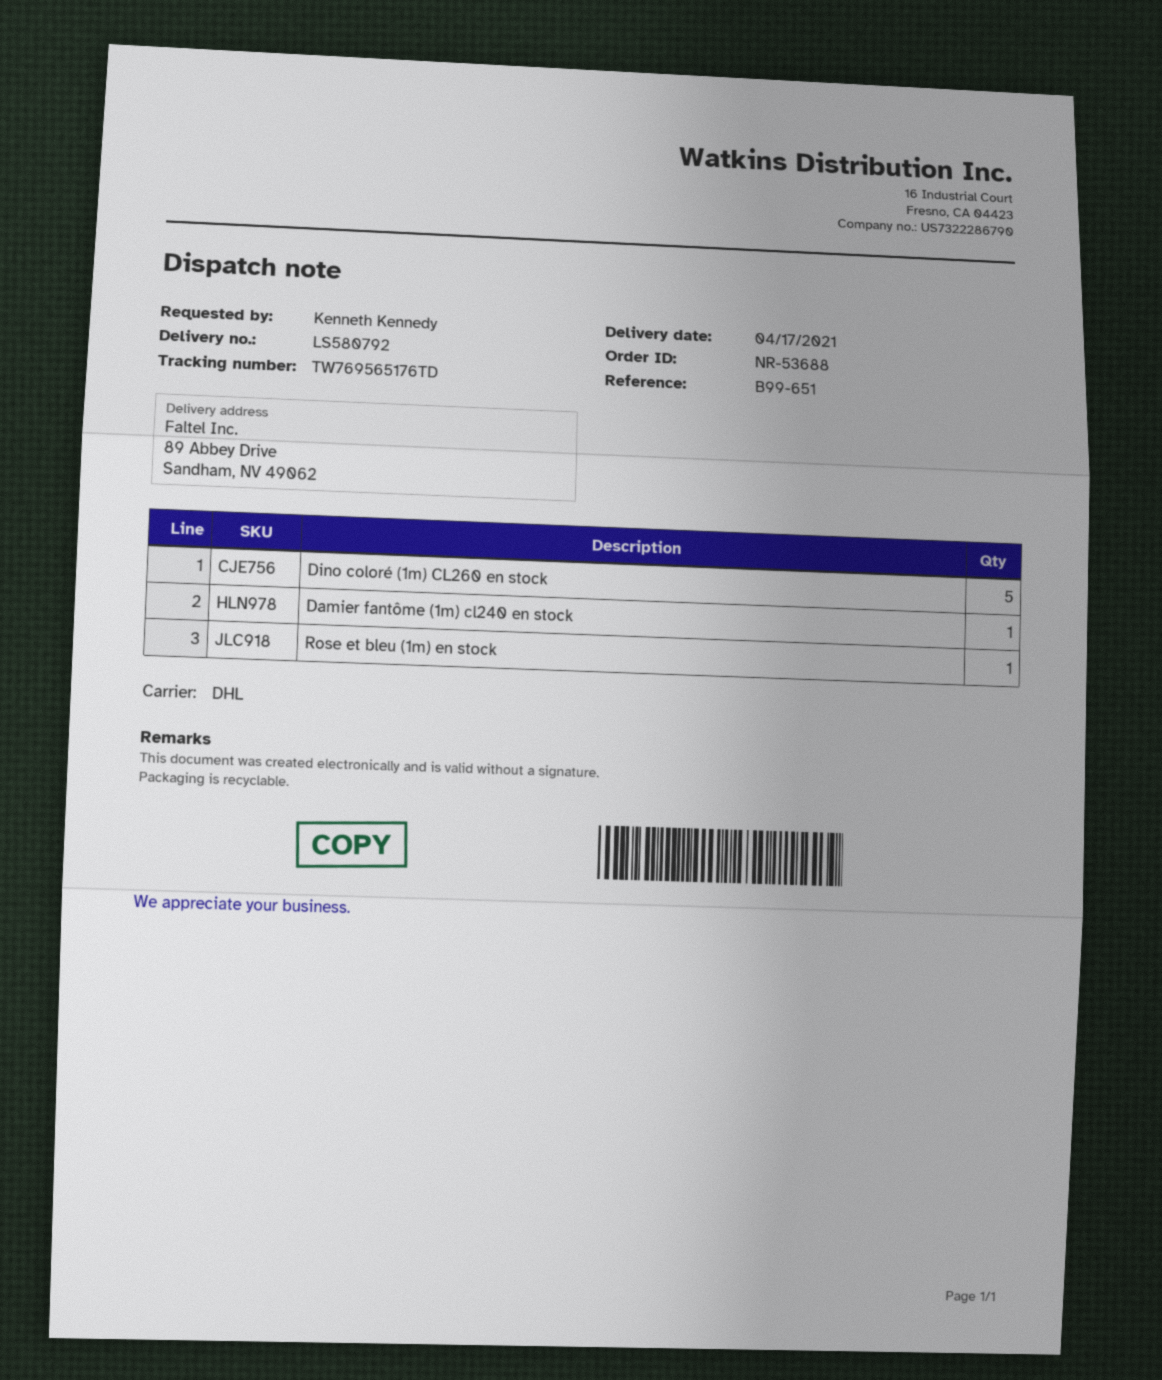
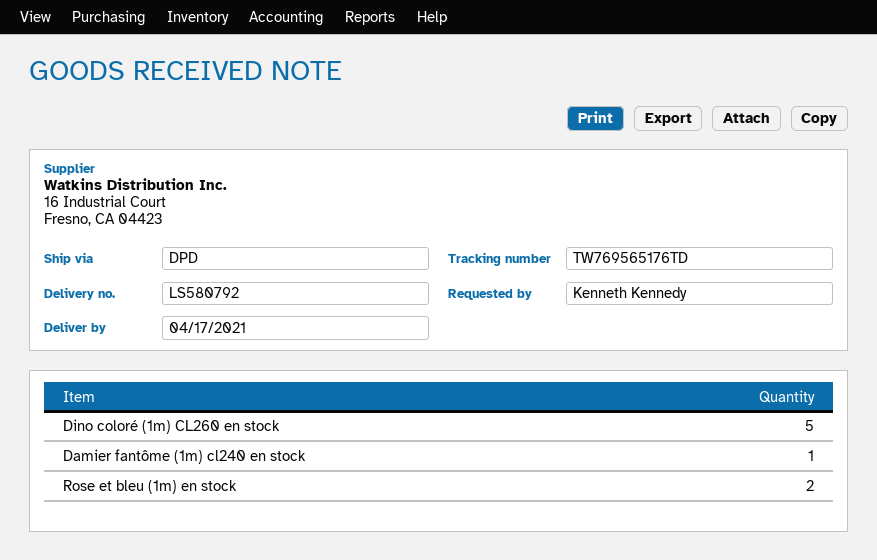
shipping method: DHL -> DPD
Rose et bleu (1m) en stock: 1 -> 2

